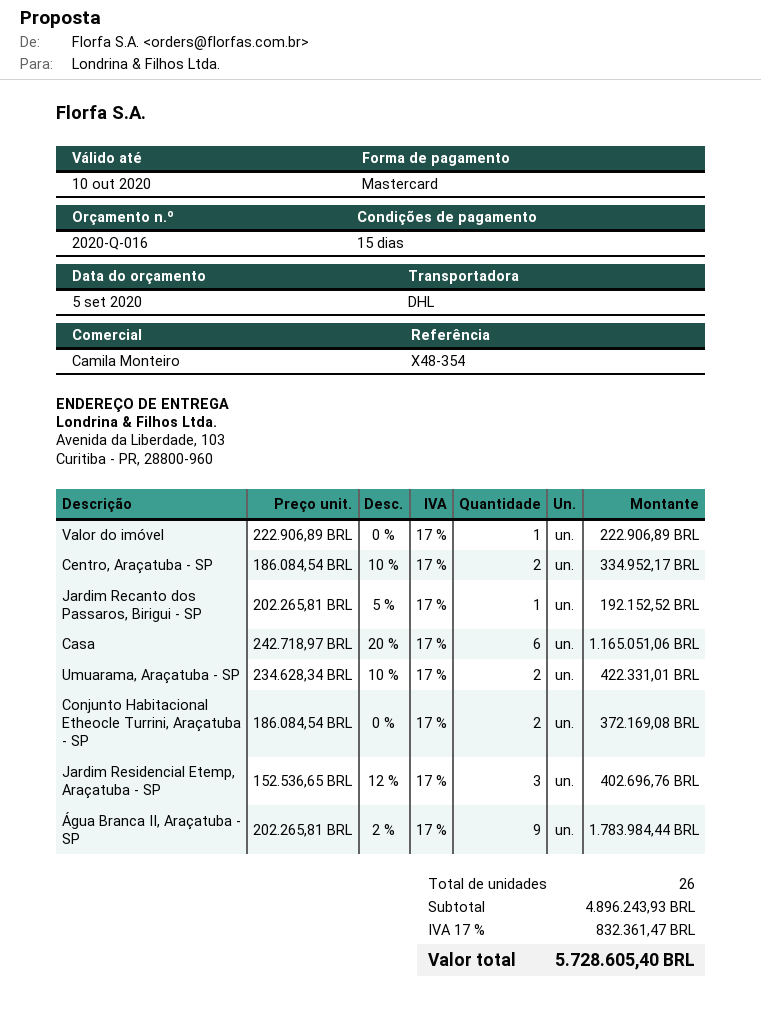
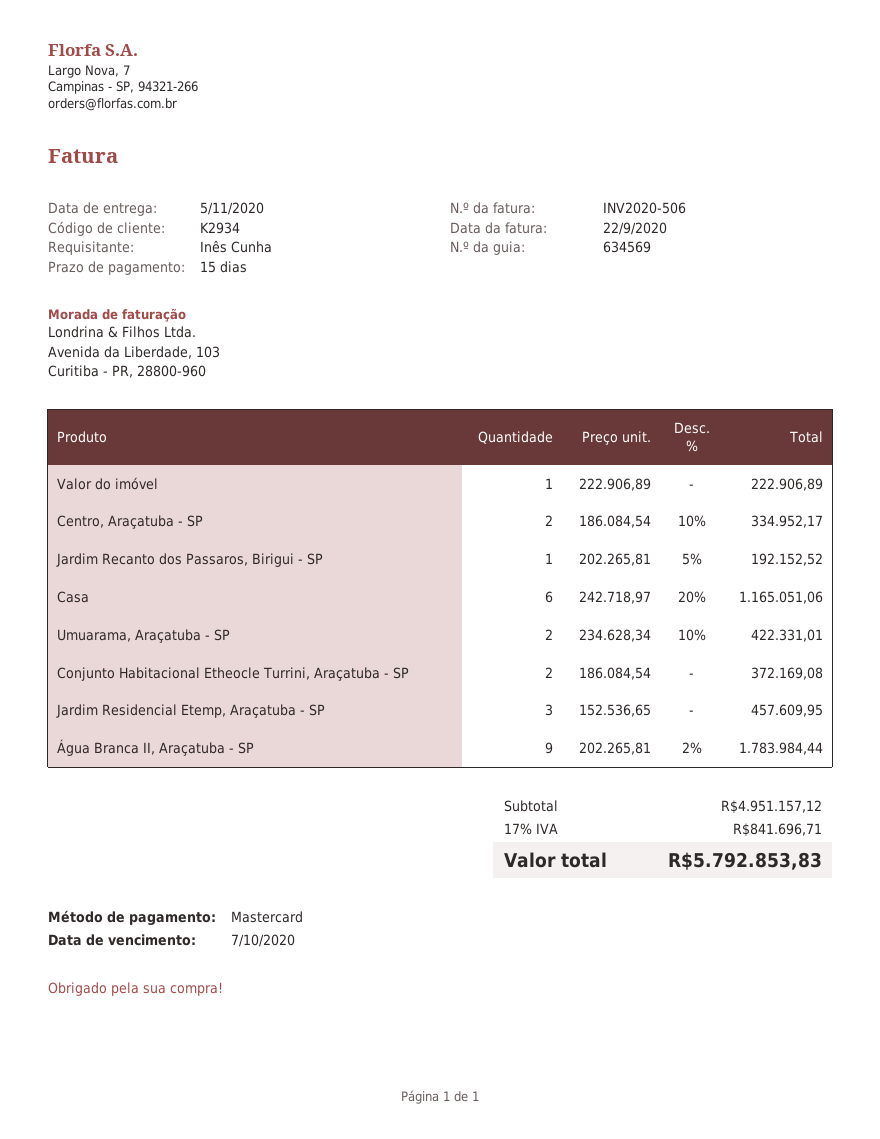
Jardim Residencial Etemp, Araçatuba - SP: 3 x 152536.65 - 12% = 402696.76 -> 3 x 152536.65 = 457609.95
subtotal: 4896243.93 -> 4951157.12
tax: 17% = 832361.47 -> 17% = 841696.71
total: 5728605.40 -> 5792853.83

